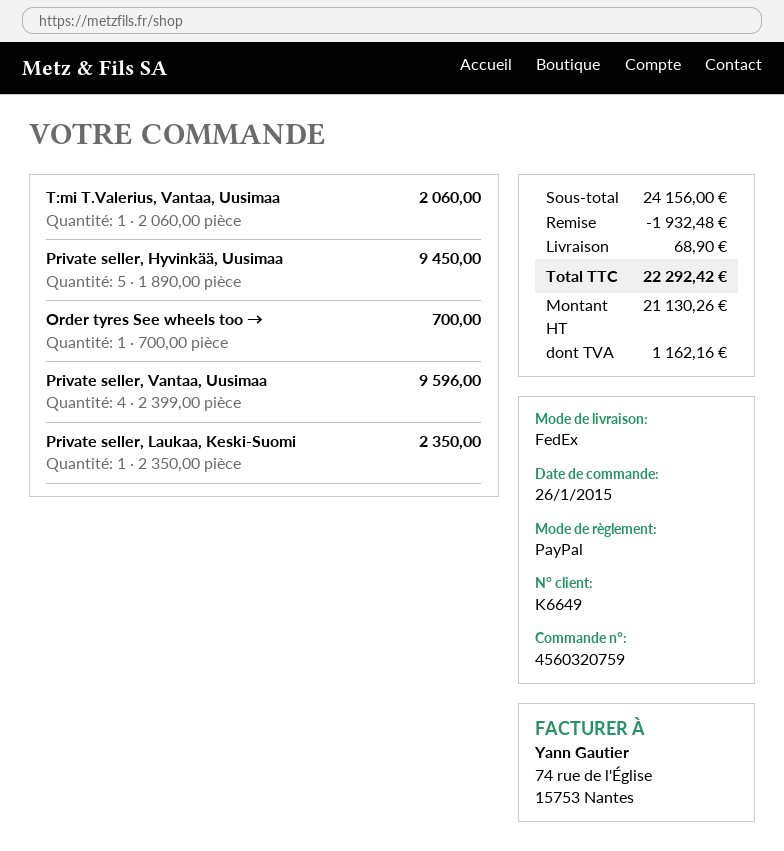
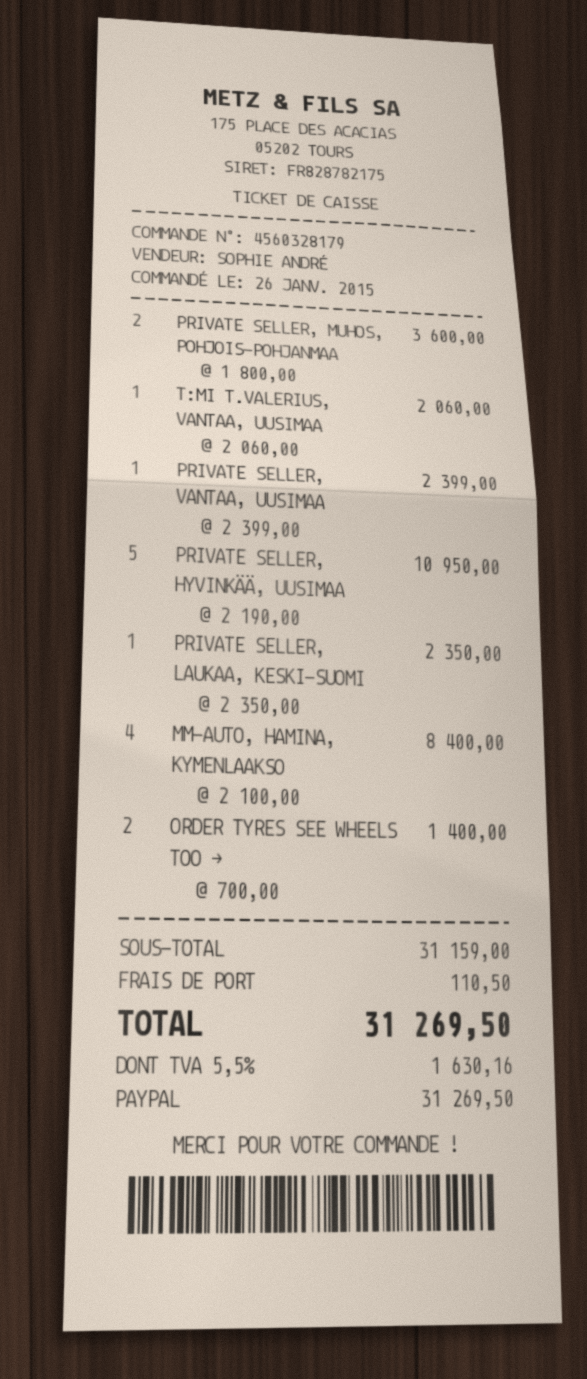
order number: 4560320759 -> 4560328179
Private seller, Hyvinkää, Uusimaa: 5 x 1890.00 = 9450.00 -> 5 x 2190.00 = 10950.00
Order tyres See wheels too →: 1 x 700.00 = 700.00 -> 2 x 700.00 = 1400.00
Private seller, Vantaa, Uusimaa: 4 x 2399.00 = 9596.00 -> 1 x 2399.00 = 2399.00
PRIVATE SELLER, MUHOS, POHJOIS-POHJANMAA: none -> 2 x 1800.00 = 3600.00
MM-AUTO, HAMINA, KYMENLAAKSO: none -> 4 x 2100.00 = 8400.00
subtotal: 24156.00 -> 31159.00
discount: 1932.48 -> none
shipping: 68.90 -> 110.50
tax: 1162.16 -> 1630.16
total: 22292.42 -> 31269.50

